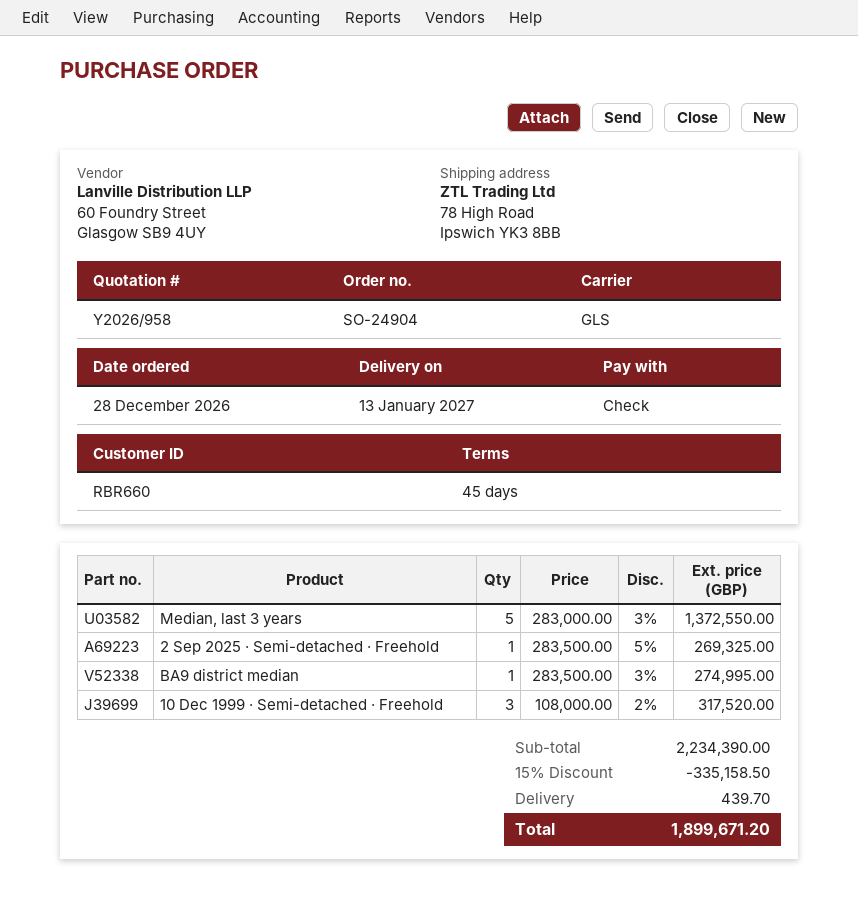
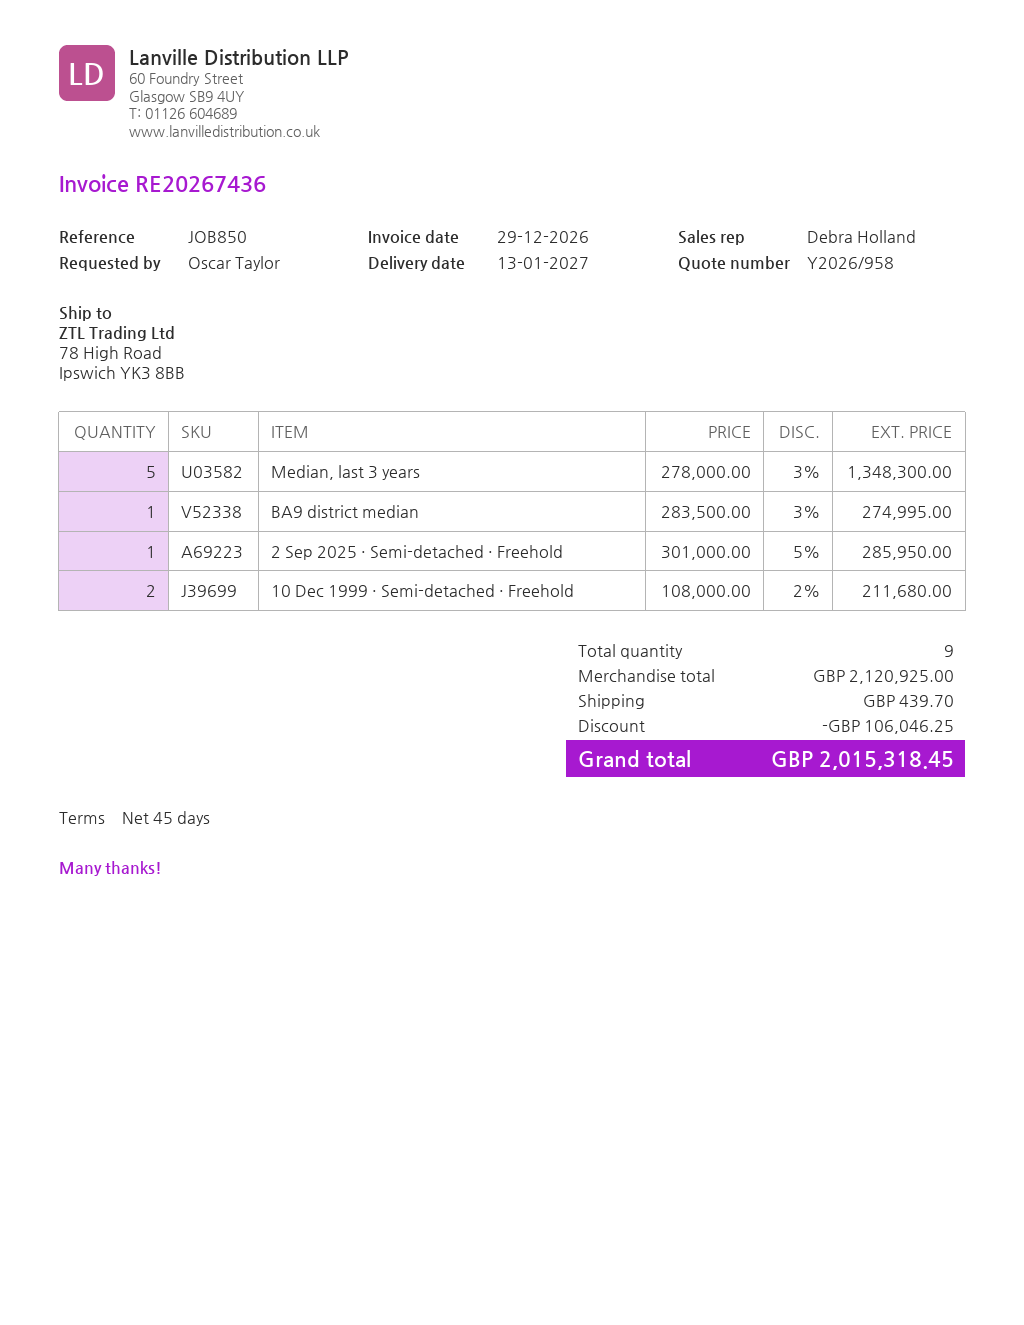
Median, last 3 years: 5 x 283000.00 - 3% = 1372550.00 -> 5 x 278000.00 - 3% = 1348300.00
2 Sep 2025 · Semi-detached · Freehold: 1 x 283500.00 - 5% = 269325.00 -> 1 x 301000.00 - 5% = 285950.00
10 Dec 1999 · Semi-detached · Freehold: 3 x 108000.00 - 2% = 317520.00 -> 2 x 108000.00 - 2% = 211680.00
subtotal: 2234390.00 -> 2120925.00
discount: 335158.50 -> 106046.25
total: 1899671.20 -> 2015318.45

